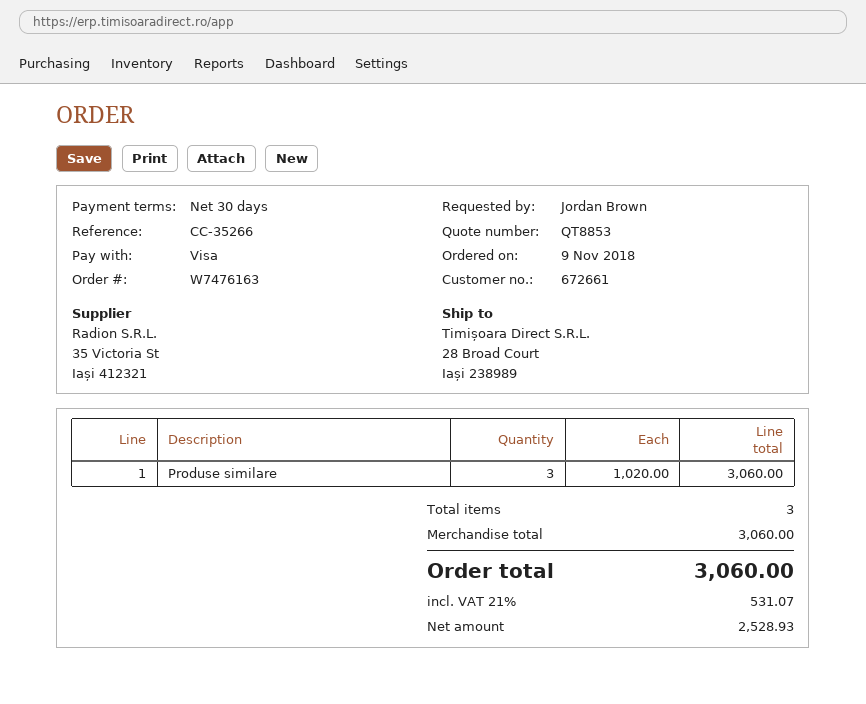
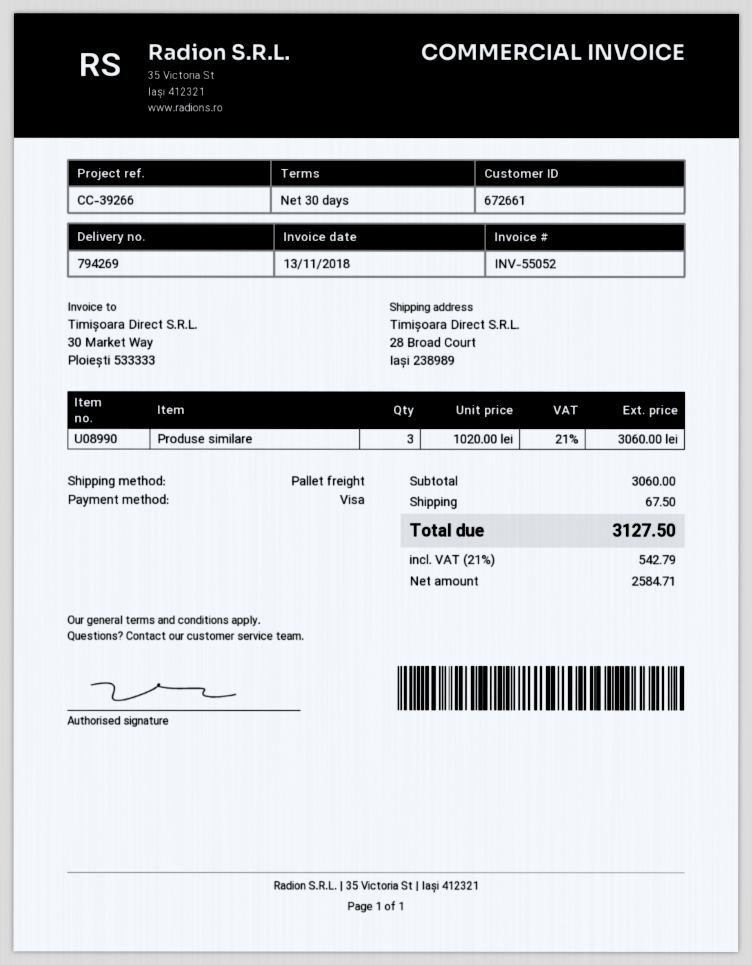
reference: CC-35266 -> CC-39266
shipping: none -> 67.50
net: 2528.93 -> 2584.71
tax: 21% = 531.07 -> 21% = 542.79
total: 3060.00 -> 3127.50

